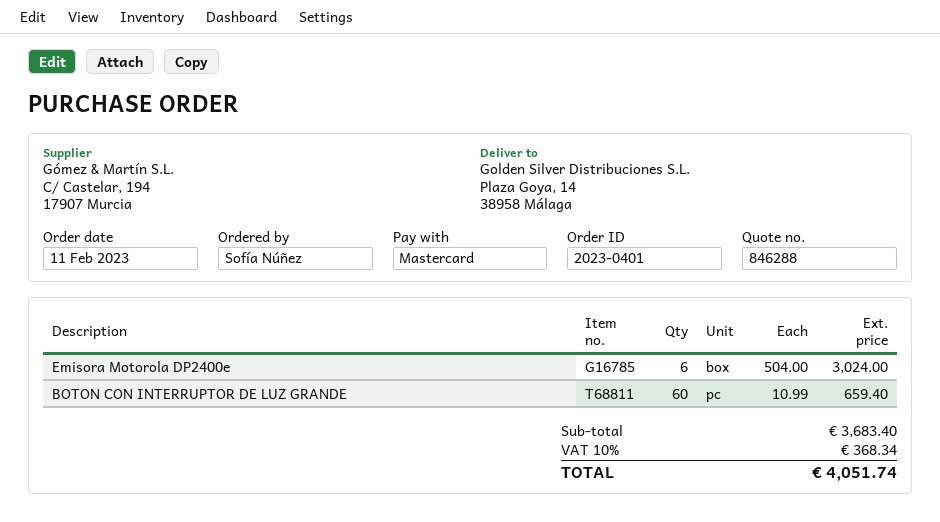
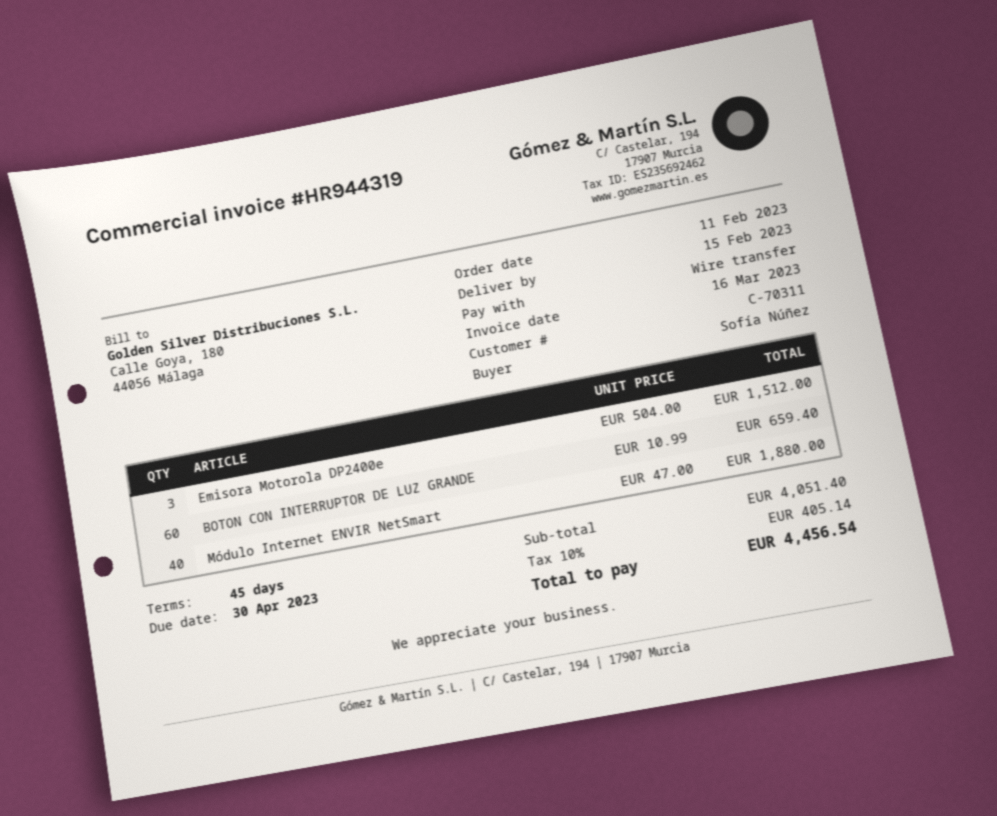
payment method: Mastercard -> bank transfer
Emisora Motorola DP2400e: 6 x 504.00 = 3024.00 -> 3 x 504.00 = 1512.00
Módulo Internet ENVIR NetSmart: none -> 40 x 47.00 = 1880.00
subtotal: 3683.40 -> 4051.40
tax: 10% = 368.34 -> 10% = 405.14
total: 4051.74 -> 4456.54

